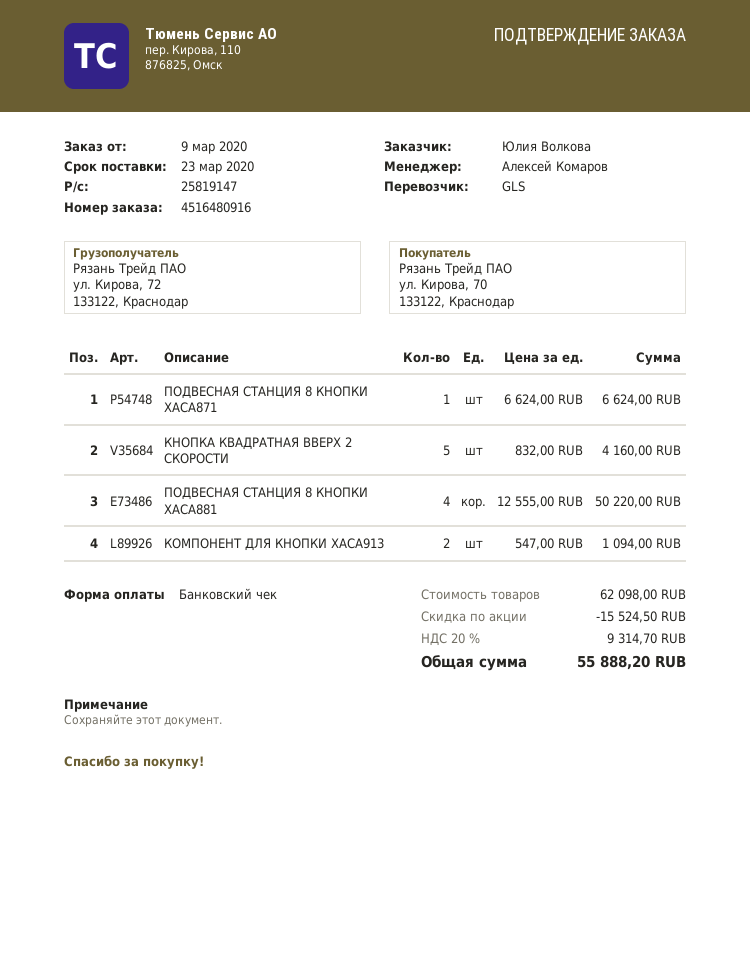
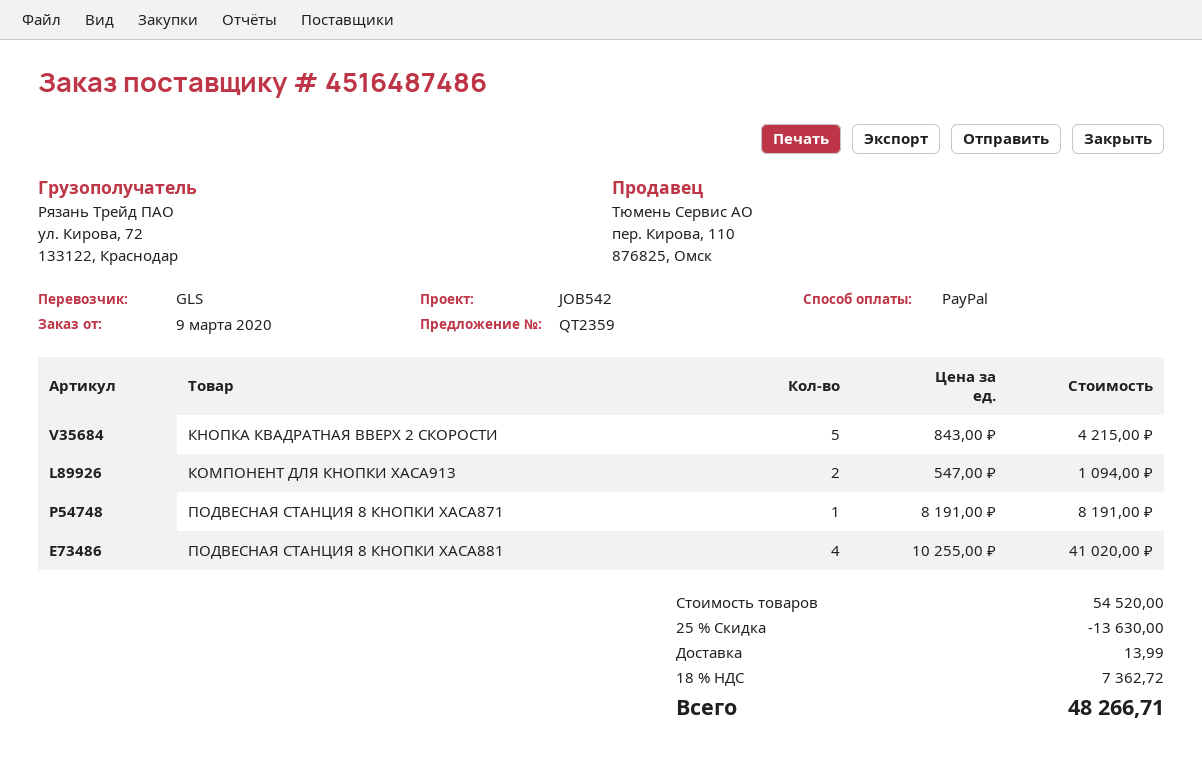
order number: 4516480916 -> 4516487486
payment method: cheque -> PayPal
ПОДВЕСНАЯ СТАНЦИЯ 8 КНОПКИ XACA871: 1 x 6624.00 = 6624.00 -> 1 x 8191.00 = 8191.00
КНОПКА КВАДРАТНАЯ ВВЕРХ 2 СКОРОСТИ: 5 x 832.00 = 4160.00 -> 5 x 843.00 = 4215.00
ПОДВЕСНАЯ СТАНЦИЯ 8 КНОПКИ XACA881: 4 x 12555.00 = 50220.00 -> 4 x 10255.00 = 41020.00
subtotal: 62098.00 -> 54520.00
discount: 15524.50 -> 13630.00
shipping: none -> 13.99
tax: 20% = 9314.70 -> 18% = 7362.72
total: 55888.20 -> 48266.71

